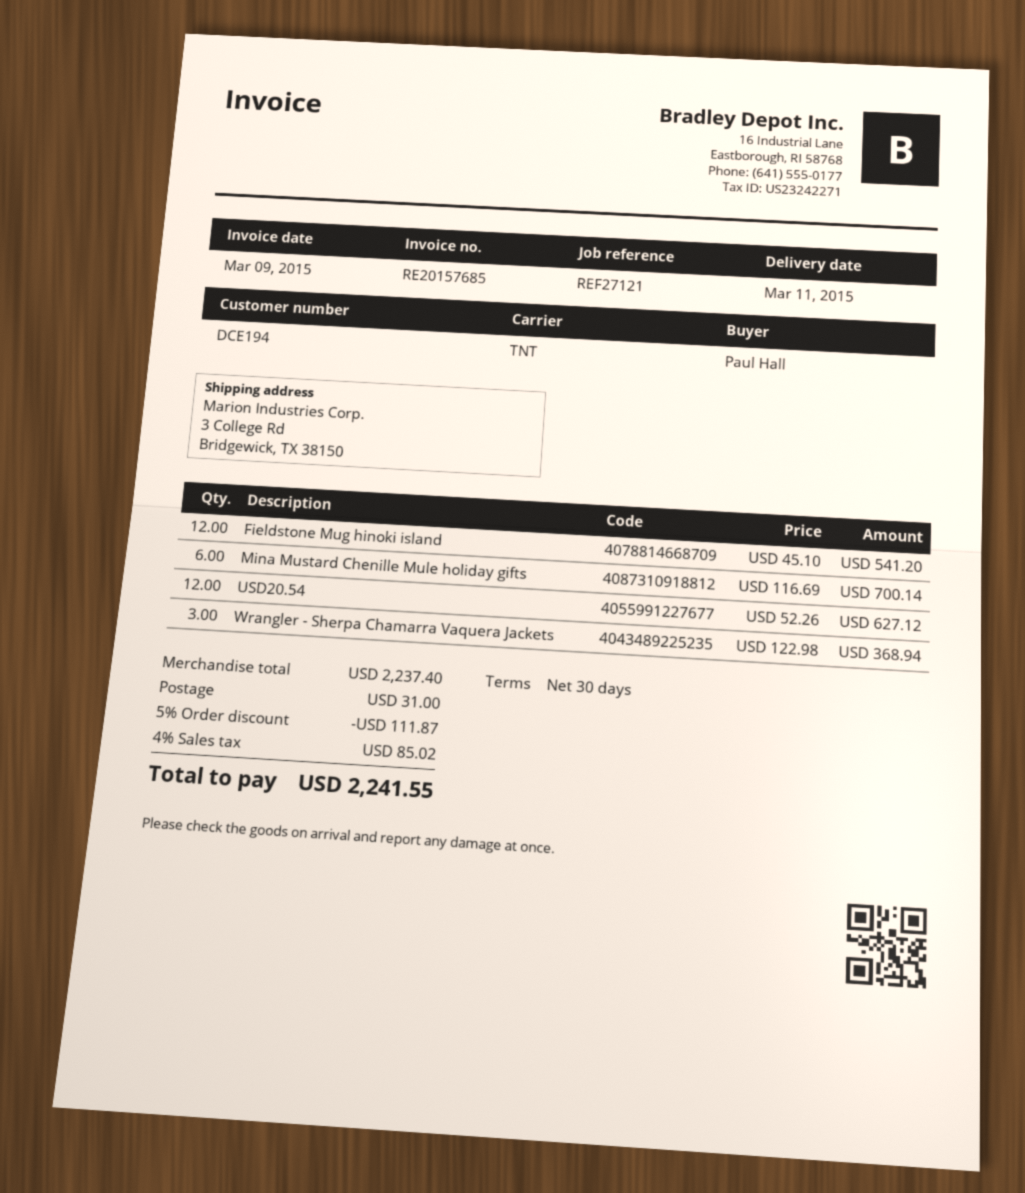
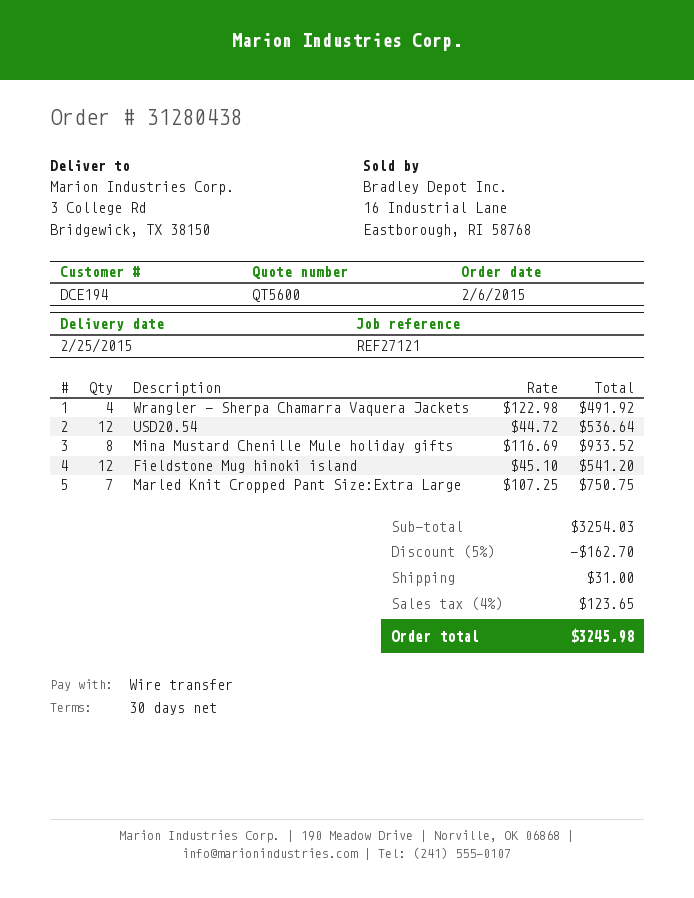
delivery date: 2015-03-11 -> 2015-02-25
Mina Mustard Chenille Mule holiday gifts: 6 x 116.69 = 700.14 -> 8 x 116.69 = 933.52
USD20.54: 12 x 52.26 = 627.12 -> 12 x 44.72 = 536.64
Wrangler - Sherpa Chamarra Vaquera Jackets: 3 x 122.98 = 368.94 -> 4 x 122.98 = 491.92
Marled Knit Cropped Pant Size:Extra Large: none -> 7 x 107.25 = 750.75
subtotal: 2237.40 -> 3254.03
discount: 5% = 111.87 -> 5% = 162.70
tax: 4% = 85.02 -> 4% = 123.65
total: 2241.55 -> 3245.98

